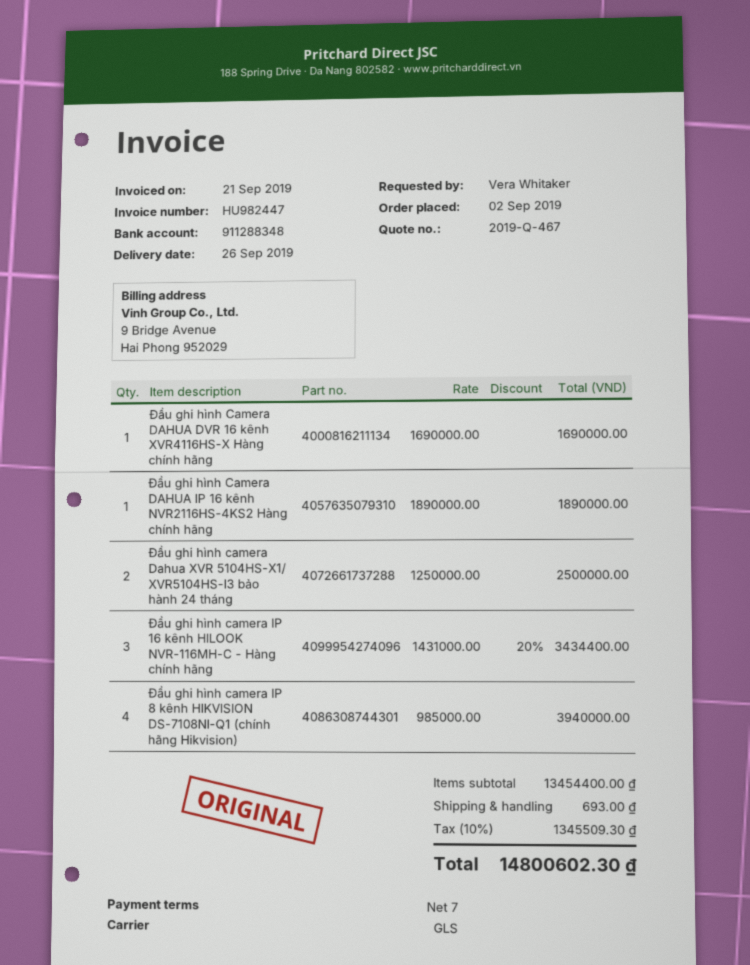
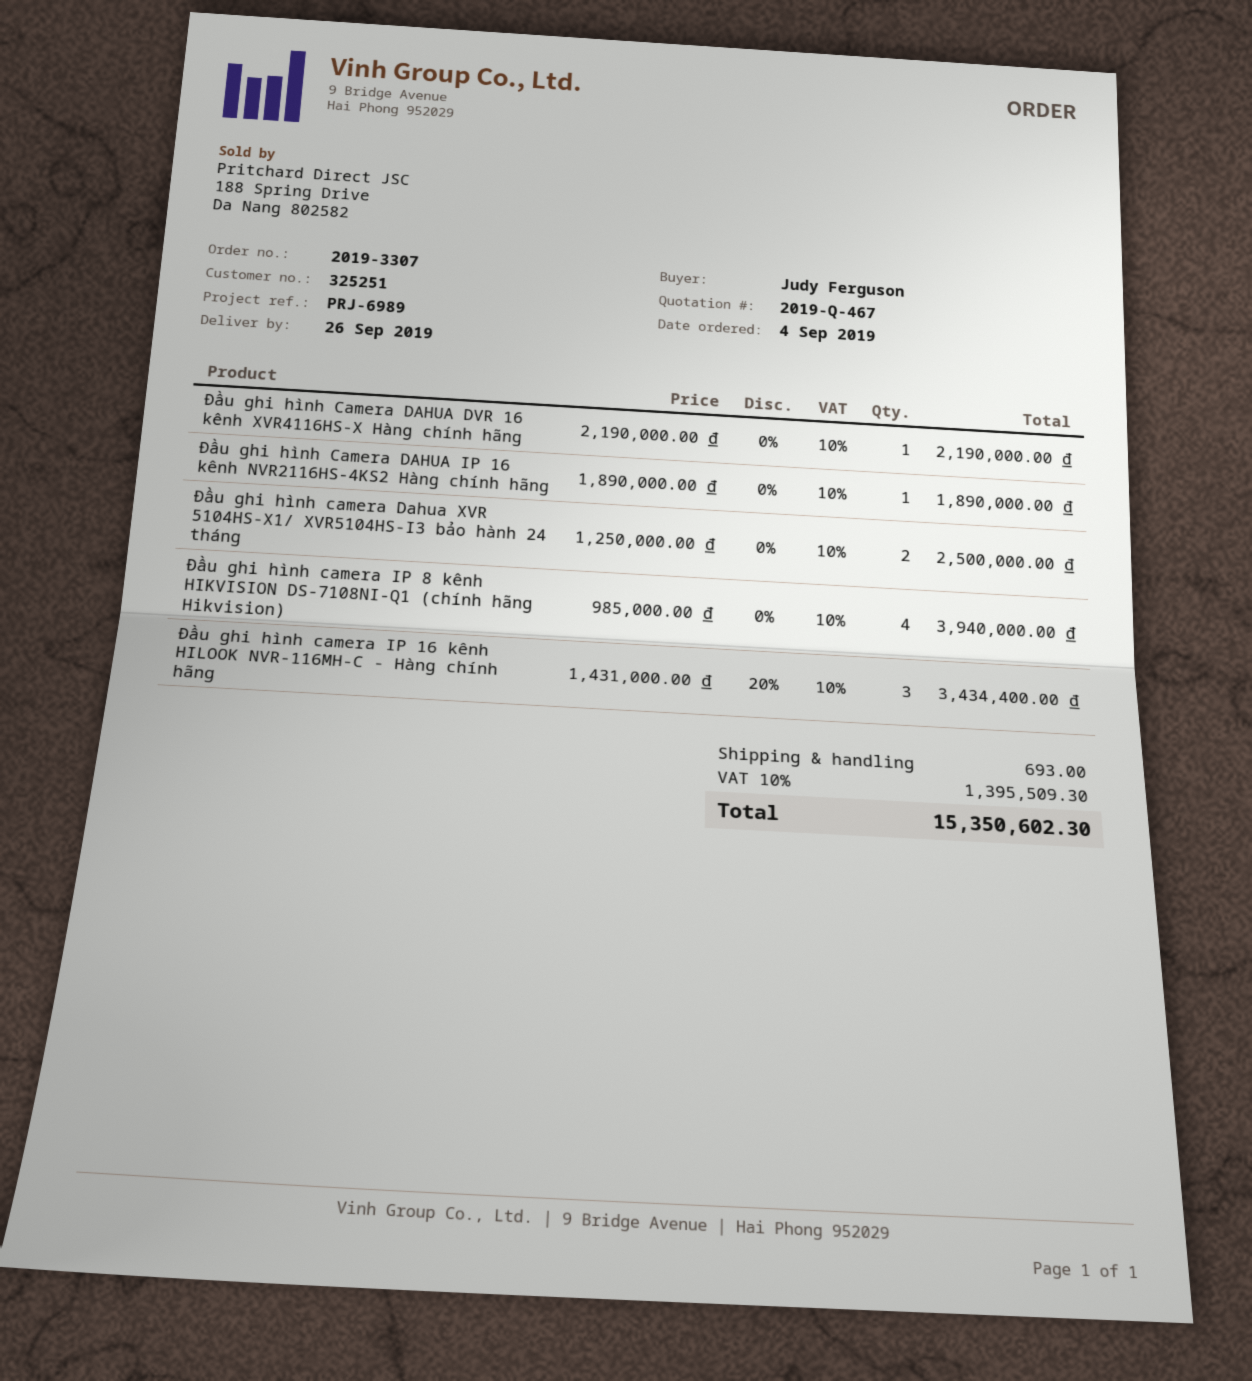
order date: 2019-09-02 -> 2019-09-04
ordered by: Vera Whitaker -> Judy Ferguson
Đầu ghi hình Camera DAHUA DVR 16 kênh XVR4116HS-X Hàng chính hãng: 1 x 1690000.00 = 1690000.00 -> 1 x 2190000.00 = 2190000.00
tax: 10% = 1345509.30 -> 10% = 1395509.30
total: 14800602.30 -> 15350602.30

